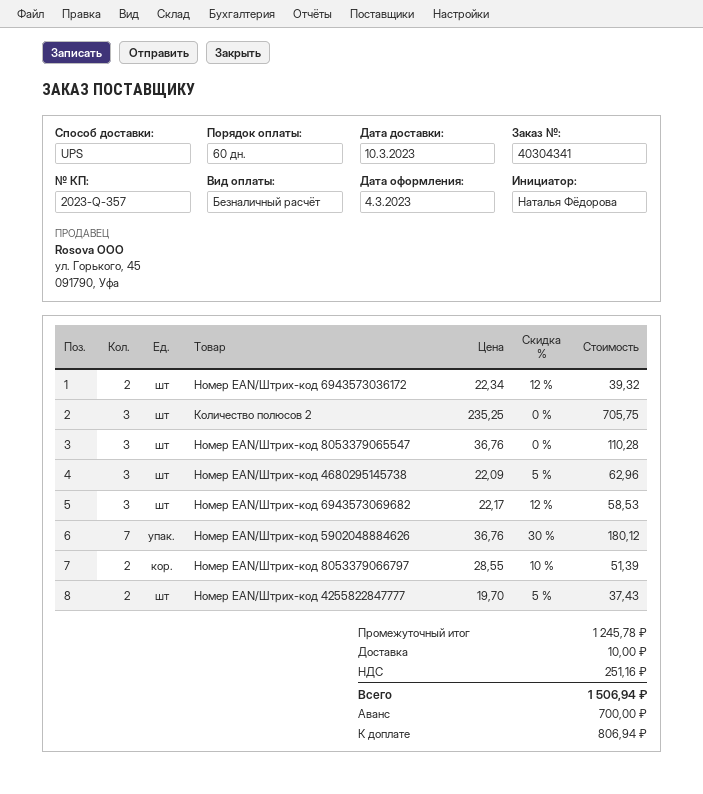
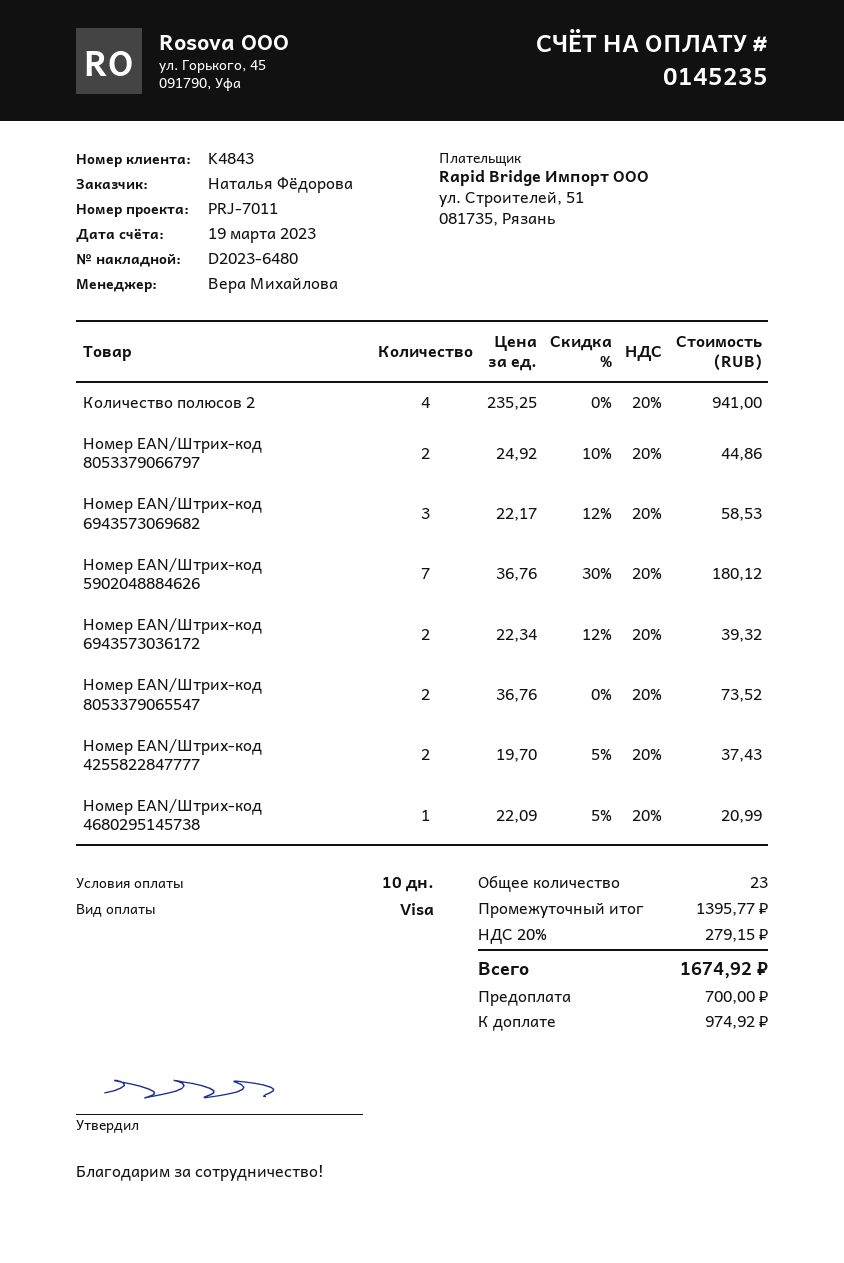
payment terms: 60 days -> 10 days
payment method: bank transfer -> Visa
Количество полюсов 2: 3 x 235.25 = 705.75 -> 4 x 235.25 = 941.00
Номер EAN/Штрих-код 8053379065547: 3 x 36.76 = 110.28 -> 2 x 36.76 = 73.52
Номер EAN/Штрих-код 4680295145738: 3 x 22.09 - 5% = 62.96 -> 1 x 22.09 - 5% = 20.99
Номер EAN/Штрих-код 8053379066797: 2 x 28.55 - 10% = 51.39 -> 2 x 24.92 - 10% = 44.86
subtotal: 1245.78 -> 1395.77
shipping: 10.00 -> none
tax: 251.16 -> 279.15
total: 1506.94 -> 1674.92
balance: 806.94 -> 974.92

